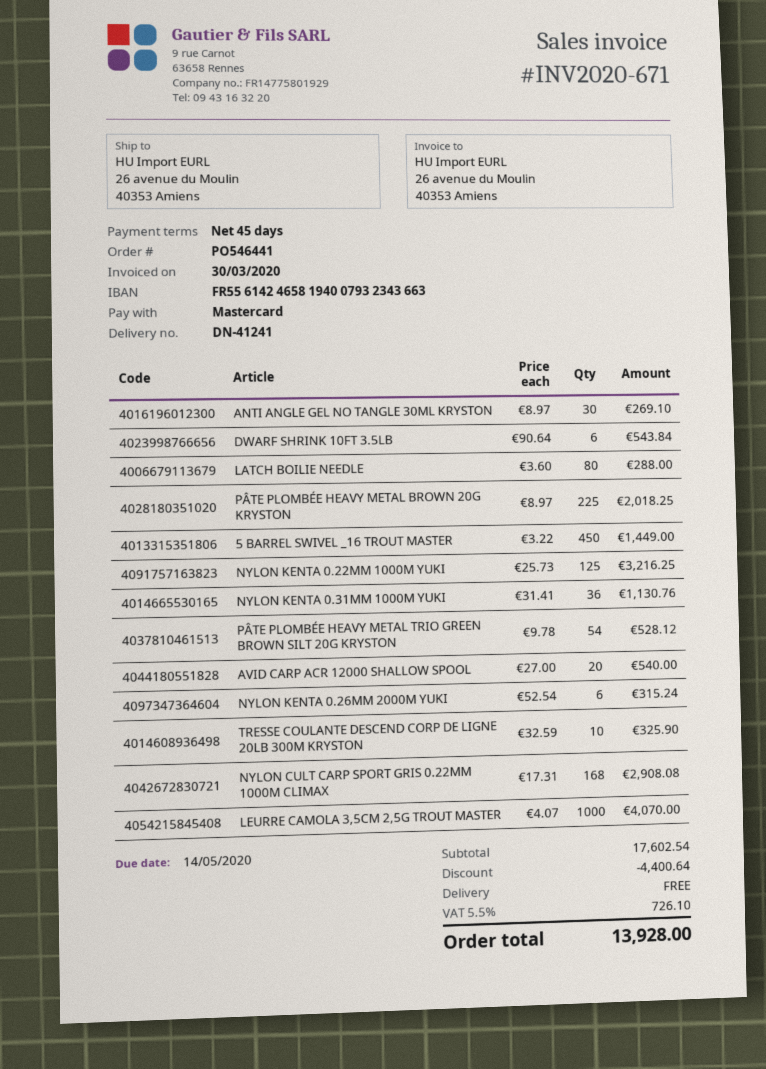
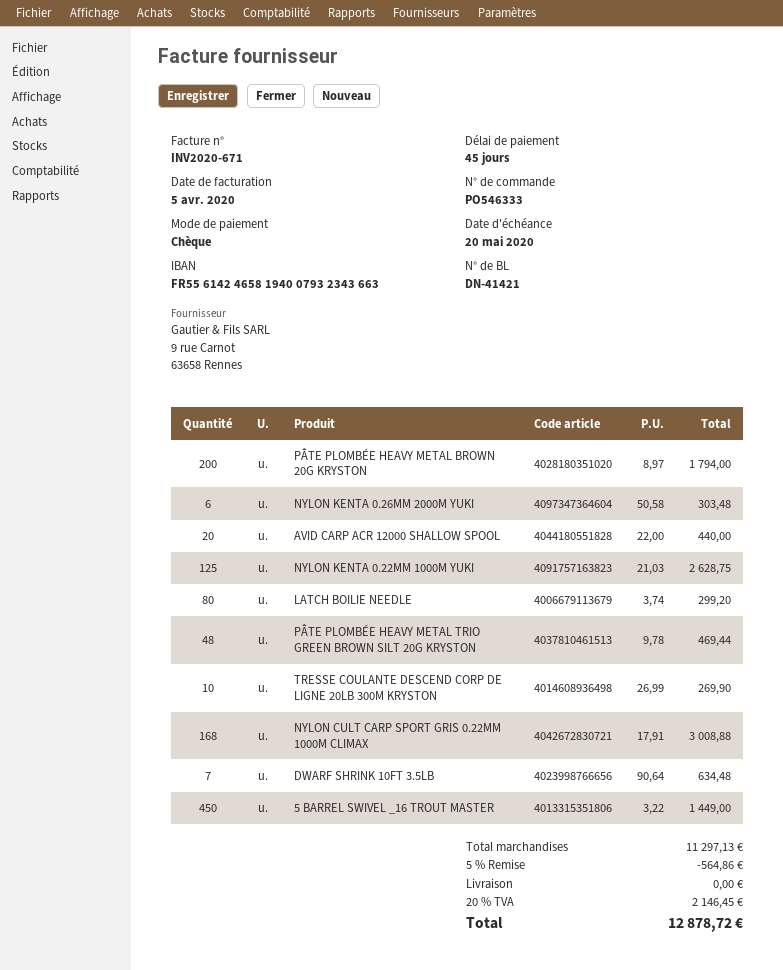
order number: PO546441 -> PO546333
delivery note number: DN-41241 -> DN-41421
invoice date: 2020-03-30 -> 2020-04-05
due date: 2020-05-14 -> 2020-05-20
payment method: Mastercard -> cheque
ANTI ANGLE GEL NO TANGLE 30ML KRYSTON: 30 x 8.97 = 269.10 -> none
DWARF SHRINK 10FT 3.5LB: 6 x 90.64 = 543.84 -> 7 x 90.64 = 634.48
LATCH BOILIE NEEDLE: 80 x 3.60 = 288.00 -> 80 x 3.74 = 299.20
PÂTE PLOMBÉE HEAVY METAL BROWN 20G KRYSTON: 225 x 8.97 = 2018.25 -> 200 x 8.97 = 1794.00
NYLON KENTA 0.22MM 1000M YUKI: 125 x 25.73 = 3216.25 -> 125 x 21.03 = 2628.75
NYLON KENTA 0.31MM 1000M YUKI: 36 x 31.41 = 1130.76 -> none
PÂTE PLOMBÉE HEAVY METAL TRIO GREEN BROWN SILT 20G KRYSTON: 54 x 9.78 = 528.12 -> 48 x 9.78 = 469.44
AVID CARP ACR 12000 SHALLOW SPOOL: 20 x 27.00 = 540.00 -> 20 x 22.00 = 440.00
NYLON KENTA 0.26MM 2000M YUKI: 6 x 52.54 = 315.24 -> 6 x 50.58 = 303.48
TRESSE COULANTE DESCEND CORP DE LIGNE 20LB 300M KRYSTON: 10 x 32.59 = 325.90 -> 10 x 26.99 = 269.90
NYLON CULT CARP SPORT GRIS 0.22MM 1000M CLIMAX: 168 x 17.31 = 2908.08 -> 168 x 17.91 = 3008.88
LEURRE CAMOLA 3,5CM 2,5G TROUT MASTER: 1000 x 4.07 = 4070.00 -> none
subtotal: 17602.54 -> 11297.13
discount: 4400.64 -> 564.86
tax: 5.5% = 726.10 -> 20% = 2146.45
total: 13928.00 -> 12878.72

